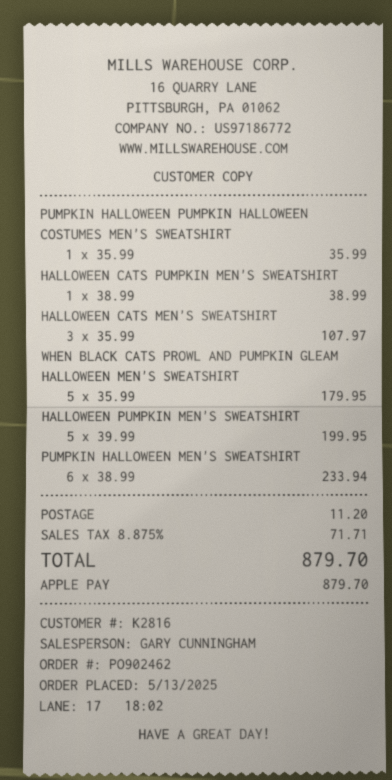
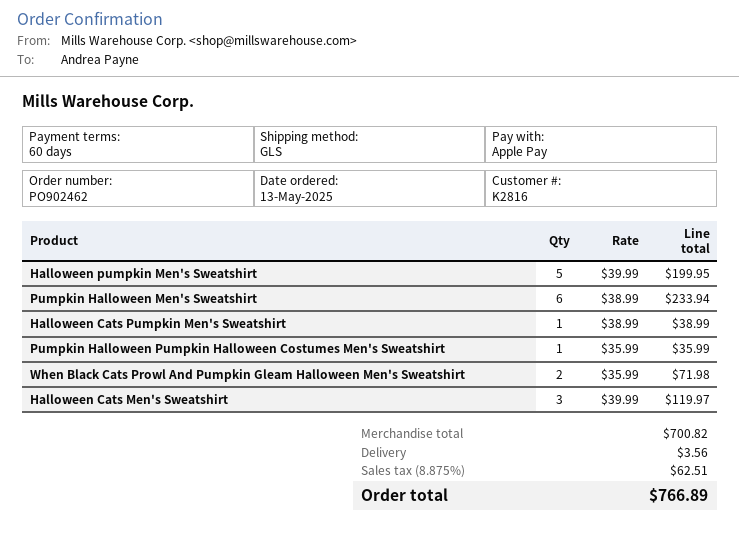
HALLOWEEN CATS MEN'S SWEATSHIRT: 3 x 35.99 = 107.97 -> 3 x 39.99 = 119.97
WHEN BLACK CATS PROWL AND PUMPKIN GLEAM HALLOWEEN MEN'S SWEATSHIRT: 5 x 35.99 = 179.95 -> 2 x 35.99 = 71.98
shipping: 11.20 -> 3.56
tax: 8.875% = 71.71 -> 8.875% = 62.51
total: 879.70 -> 766.89

